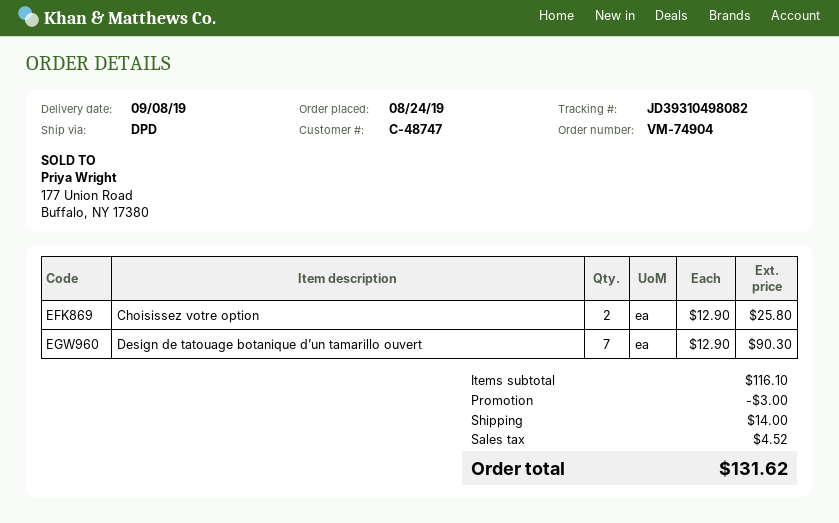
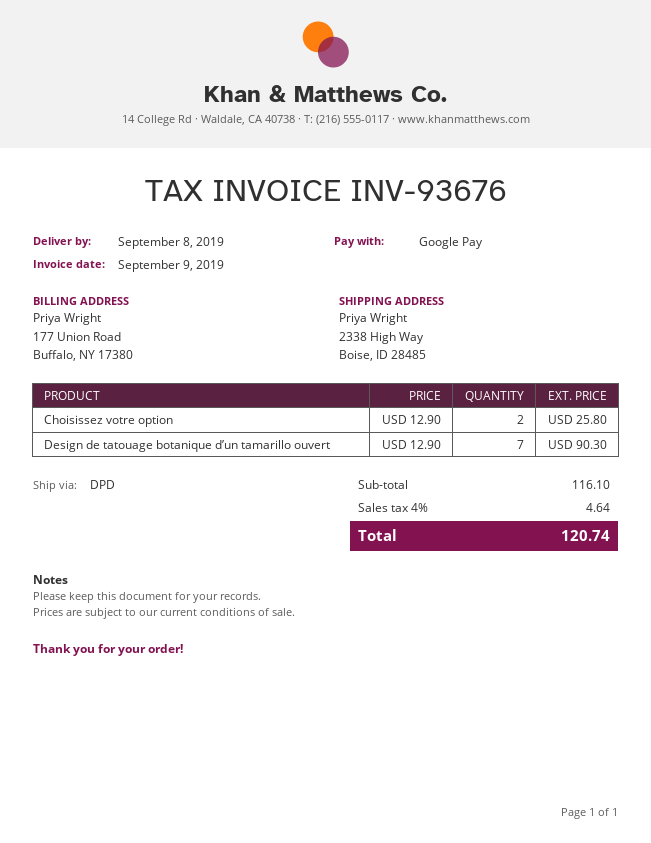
discount: 3.00 -> none
shipping: 14.00 -> none
tax: 4.52 -> 4.64
total: 131.62 -> 120.74

